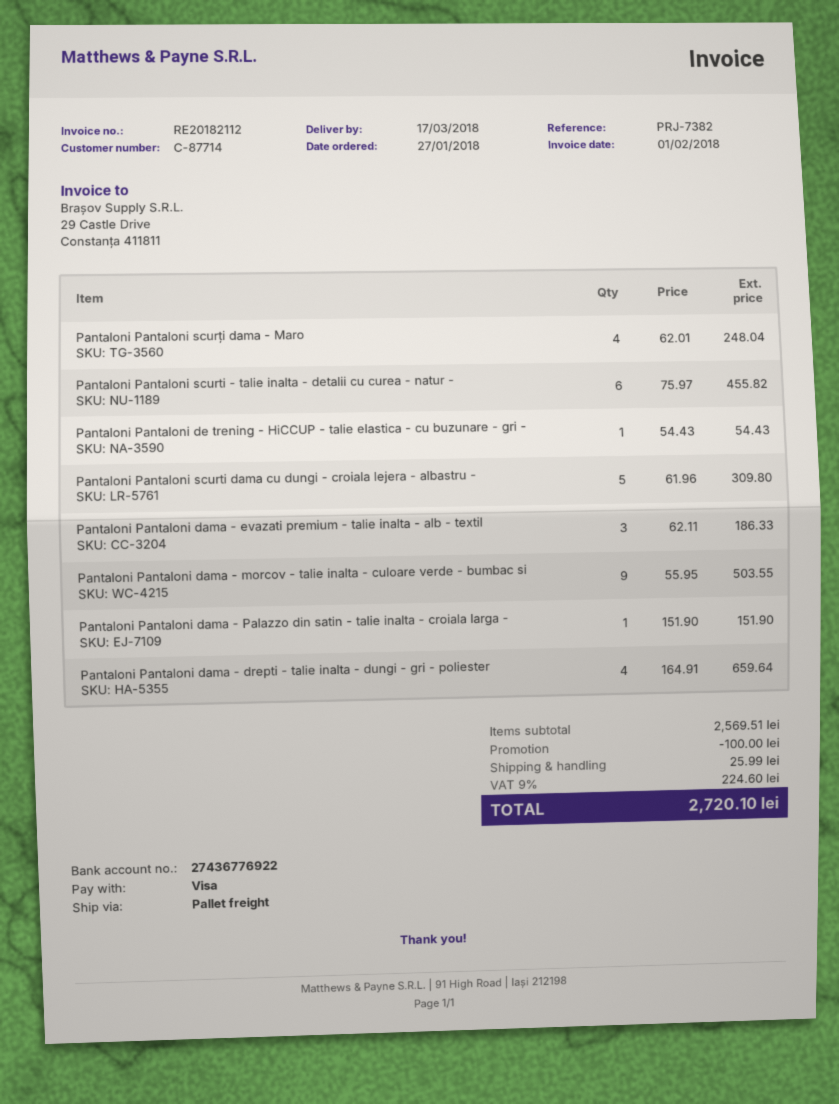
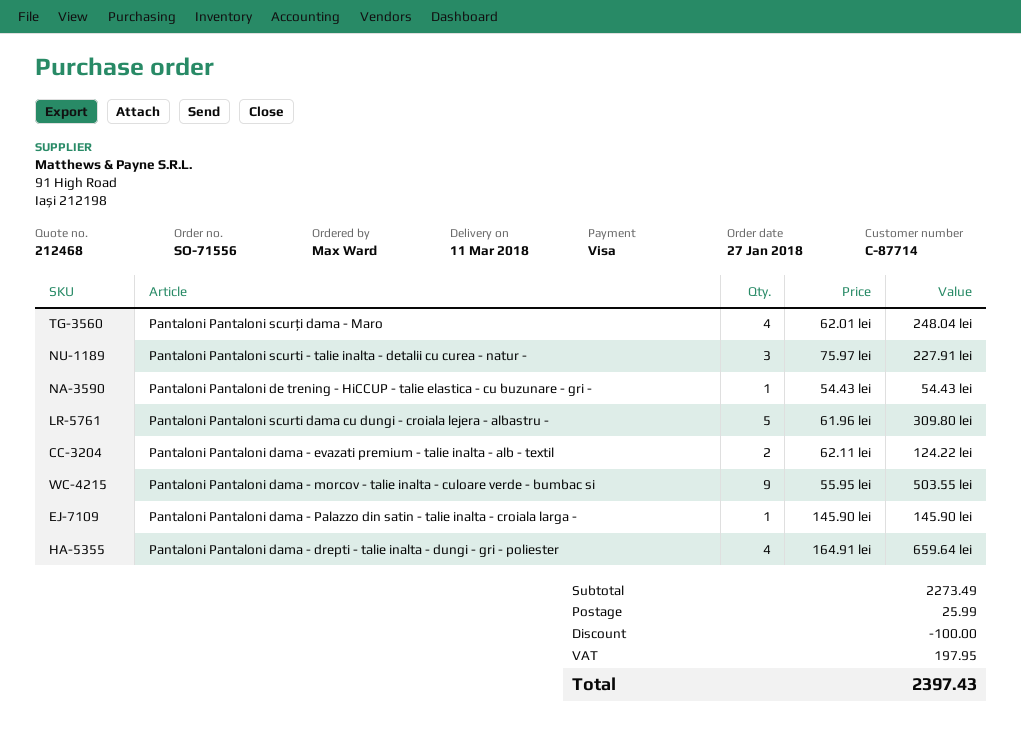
delivery date: 2018-03-17 -> 2018-03-11
Pantaloni Pantaloni scurti - talie inalta - detalii cu curea - natur -: 6 x 75.97 = 455.82 -> 3 x 75.97 = 227.91
Pantaloni Pantaloni dama - evazati premium - talie inalta - alb - textil: 3 x 62.11 = 186.33 -> 2 x 62.11 = 124.22
Pantaloni Pantaloni dama - Palazzo din satin - talie inalta - croiala larga -: 1 x 151.90 = 151.90 -> 1 x 145.90 = 145.90
subtotal: 2569.51 -> 2273.49
tax: 224.60 -> 197.95
total: 2720.10 -> 2397.43

